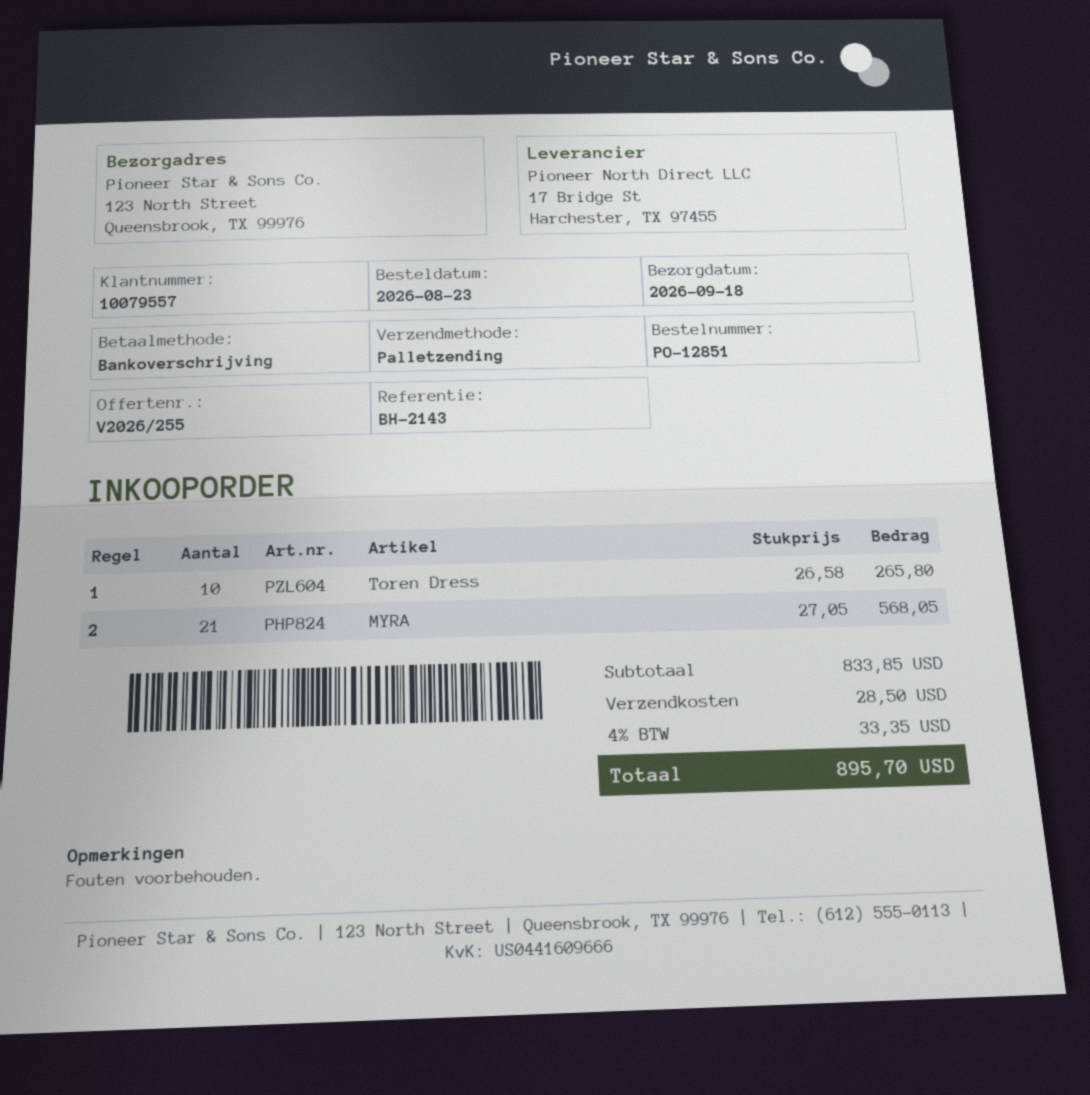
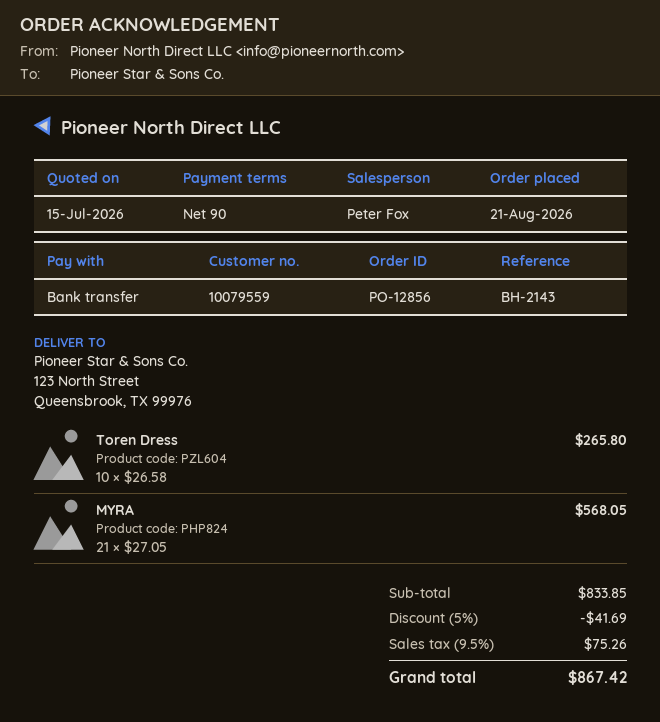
order number: PO-12851 -> PO-12856
order date: 2026-08-23 -> 2026-08-21
customer number: 10079557 -> 10079559
discount: none -> 5% = 41.69
shipping: 28.50 -> none
tax: 4% = 33.35 -> 9.5% = 75.26
total: 895.70 -> 867.42

